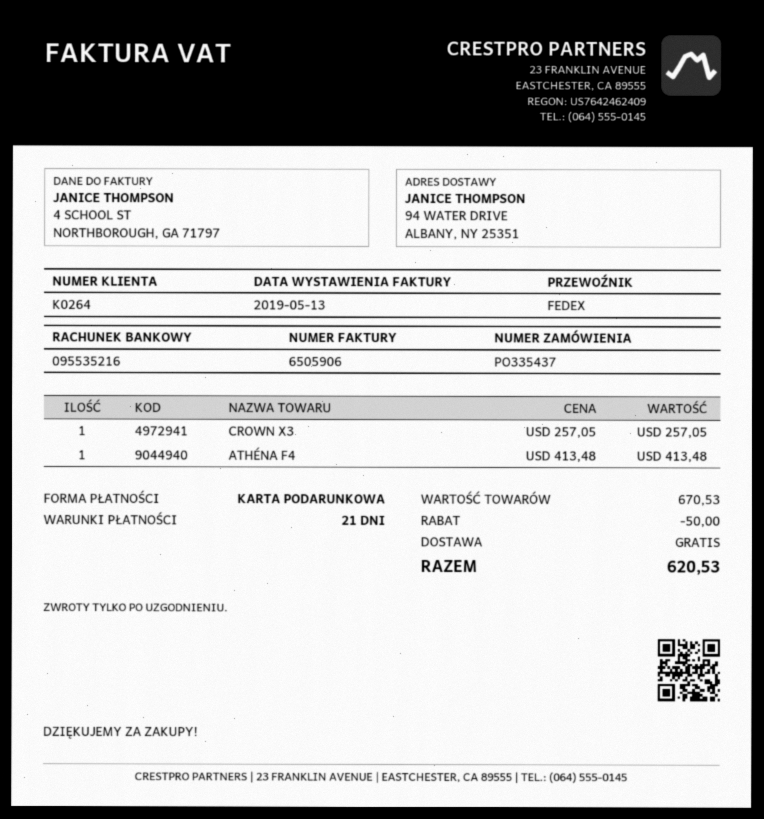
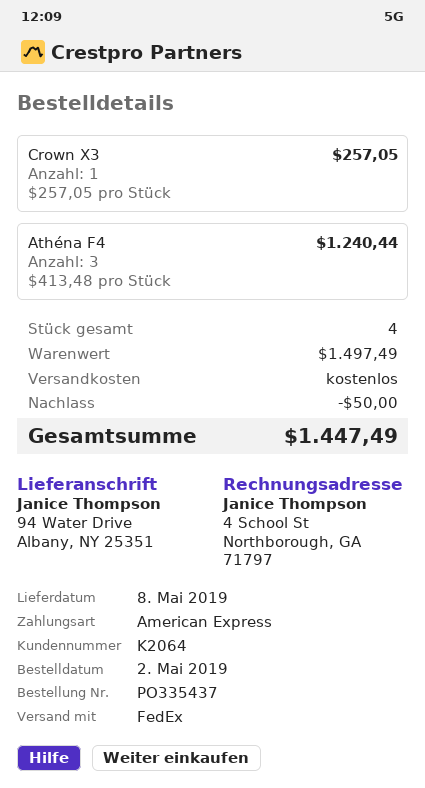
customer number: K0264 -> K2064
payment method: gift card -> American Express
ATHÉNA F4: 1 x 413.48 = 413.48 -> 3 x 413.48 = 1240.44
subtotal: 670.53 -> 1497.49
total: 620.53 -> 1447.49

